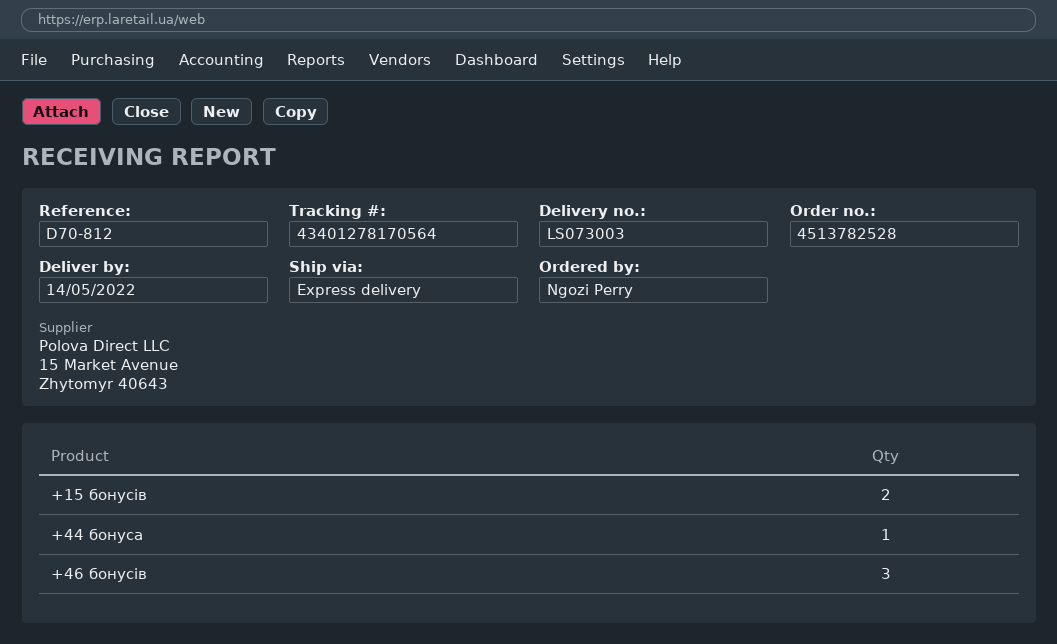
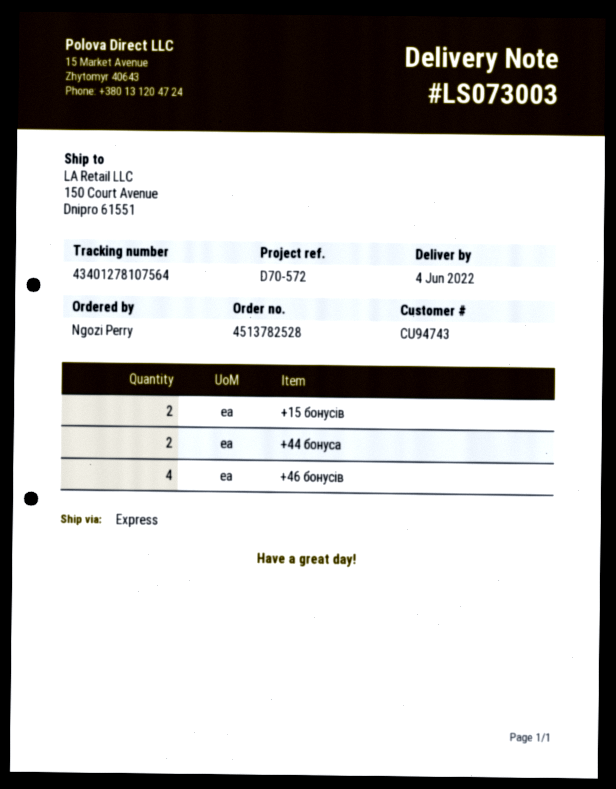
delivery date: 2022-05-14 -> 2022-06-04
reference: D70-812 -> D70-572
tracking number: 43401278170564 -> 43401278107564
+44 бонуса: 1 -> 2
+46 бонусів: 3 -> 4

